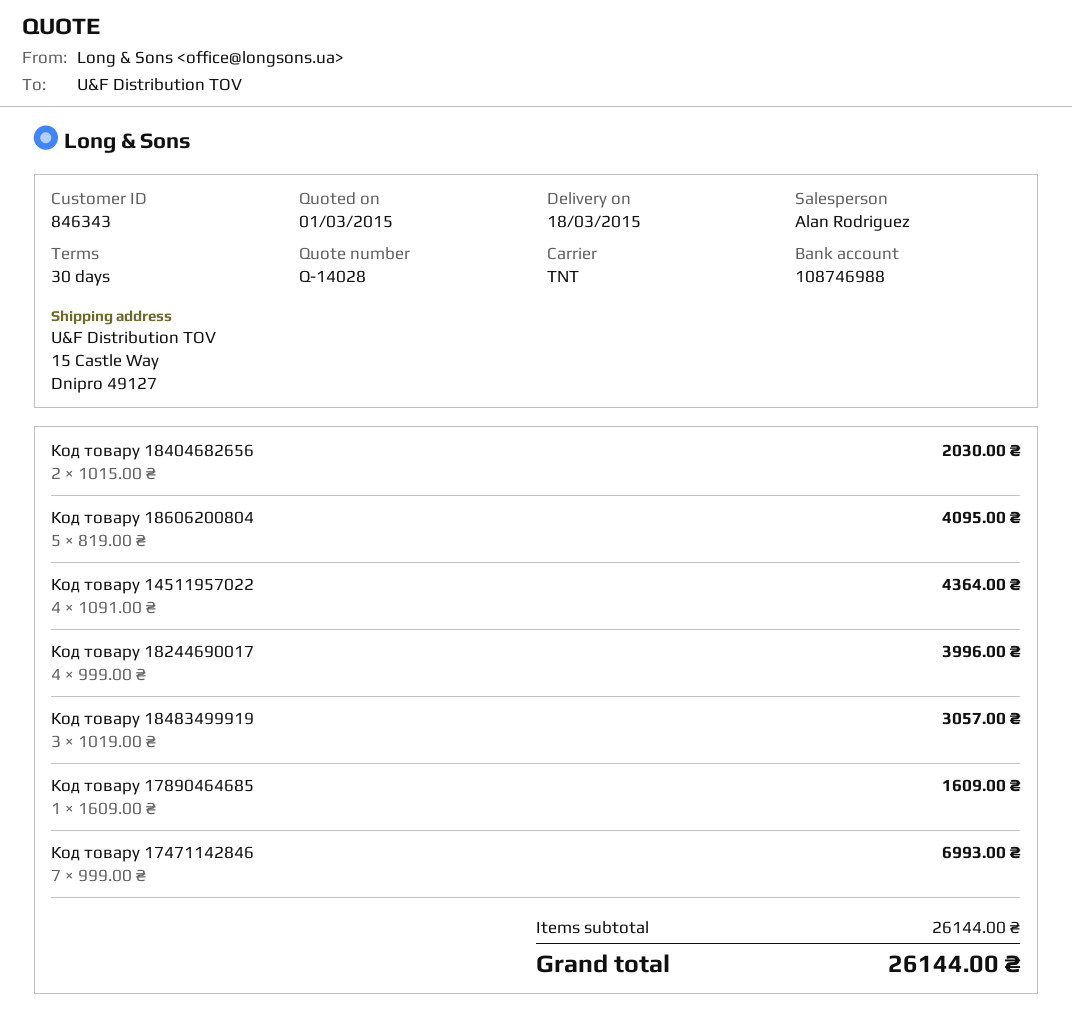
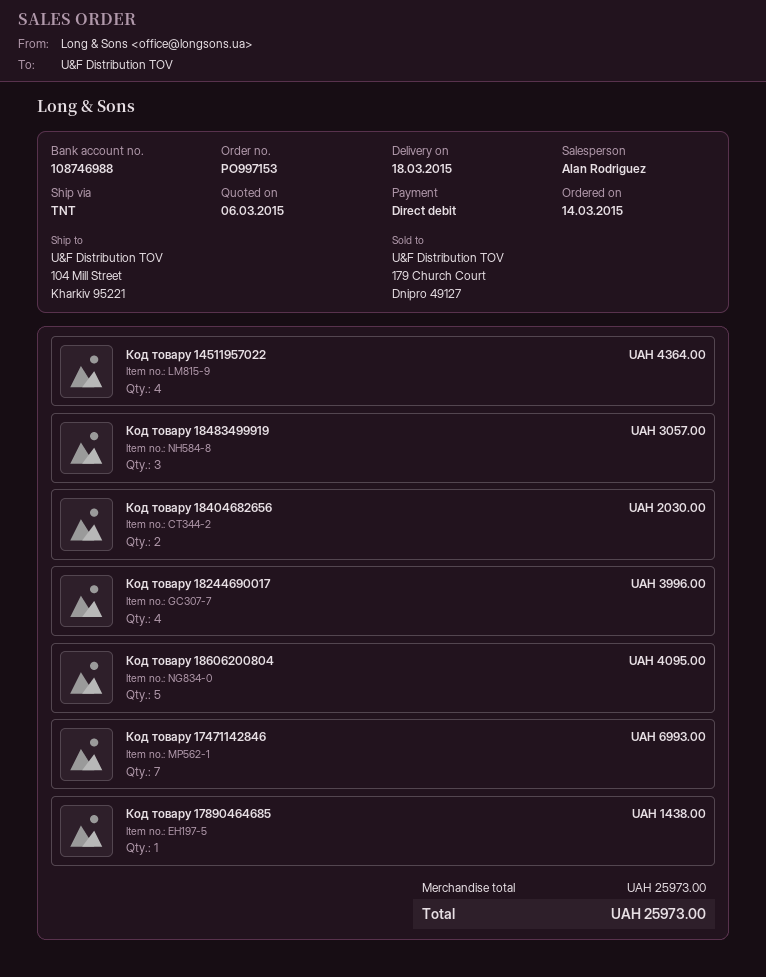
quote date: 2015-03-01 -> 2015-03-06
ship to: 15 Castle Way, Dnipro 49127 -> 104 Mill Street, Kharkiv 95221
Код товару 17890464685: 1 for 1609.00 -> 1 for 1438.00
subtotal: 26144.00 -> 25973.00
total: 26144.00 -> 25973.00

